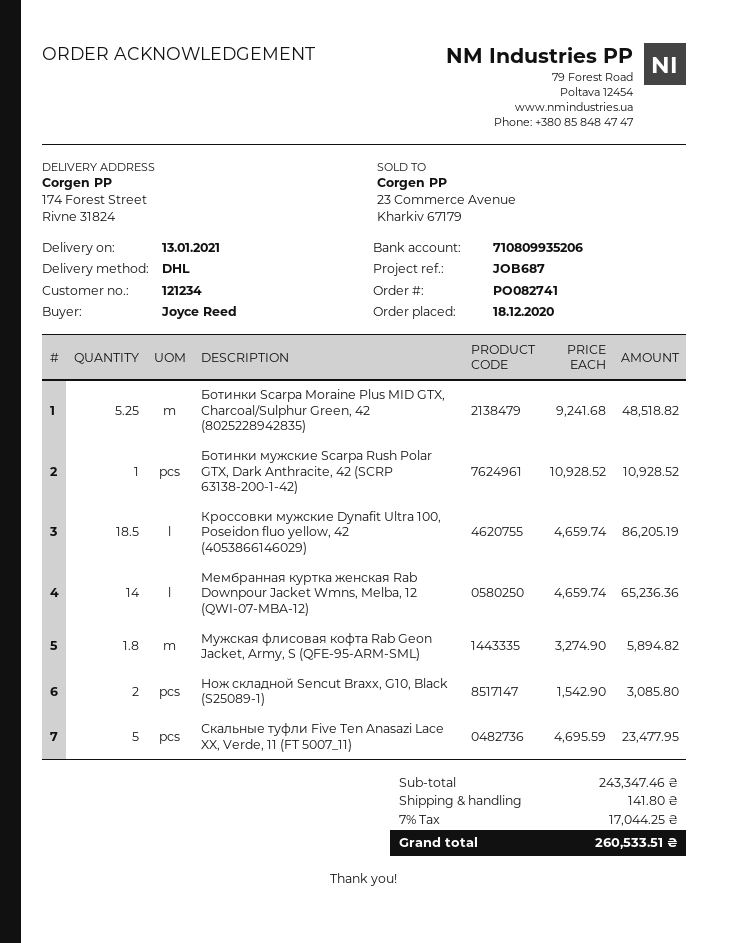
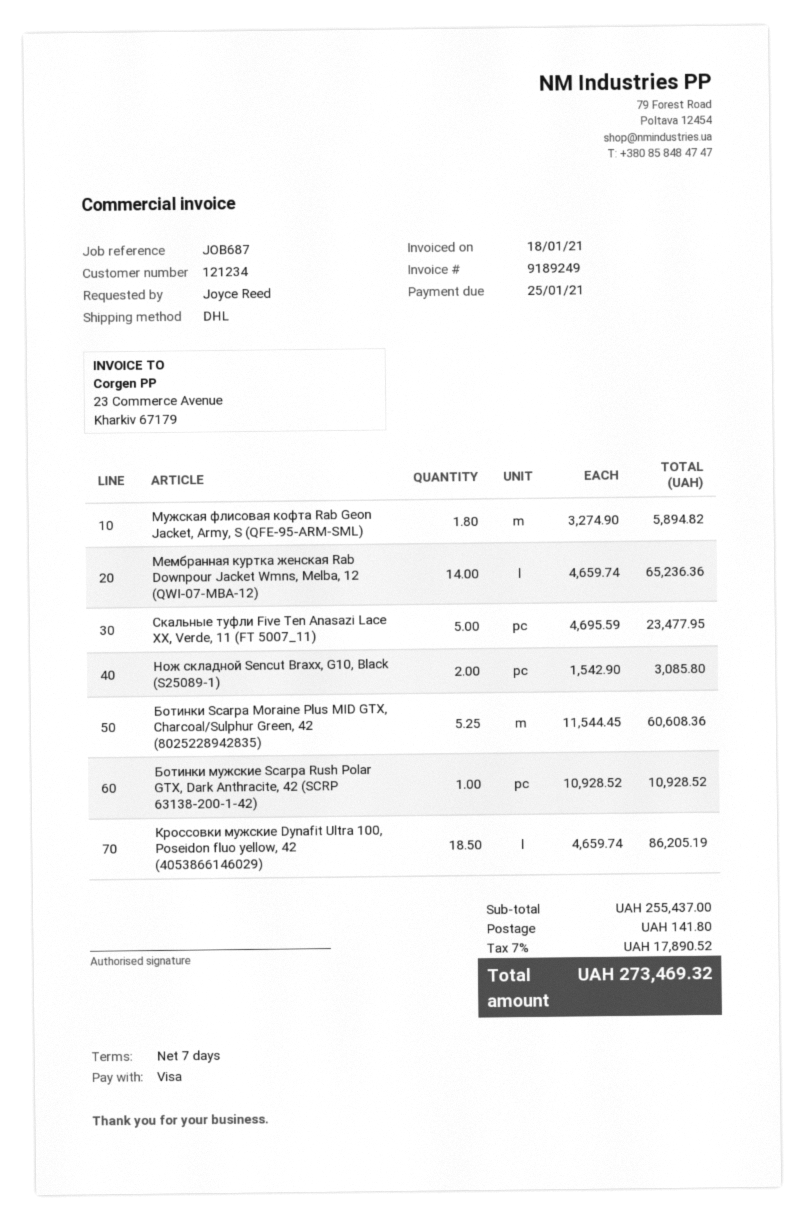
Ботинки Scarpa Moraine Plus MID GTX, Charcoal/Sulphur Green, 42 (8025228942835): 5.25 x 9241.68 = 48518.82 -> 5.25 x 11544.45 = 60608.36
subtotal: 243347.46 -> 255437.00
tax: 7% = 17044.25 -> 7% = 17890.52
total: 260533.51 -> 273469.32

